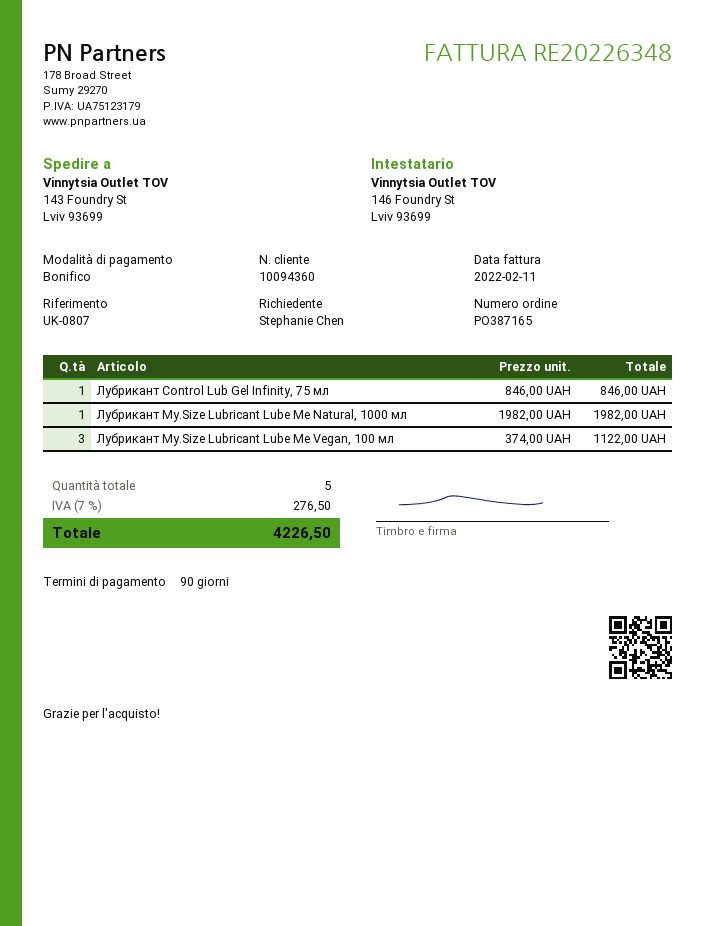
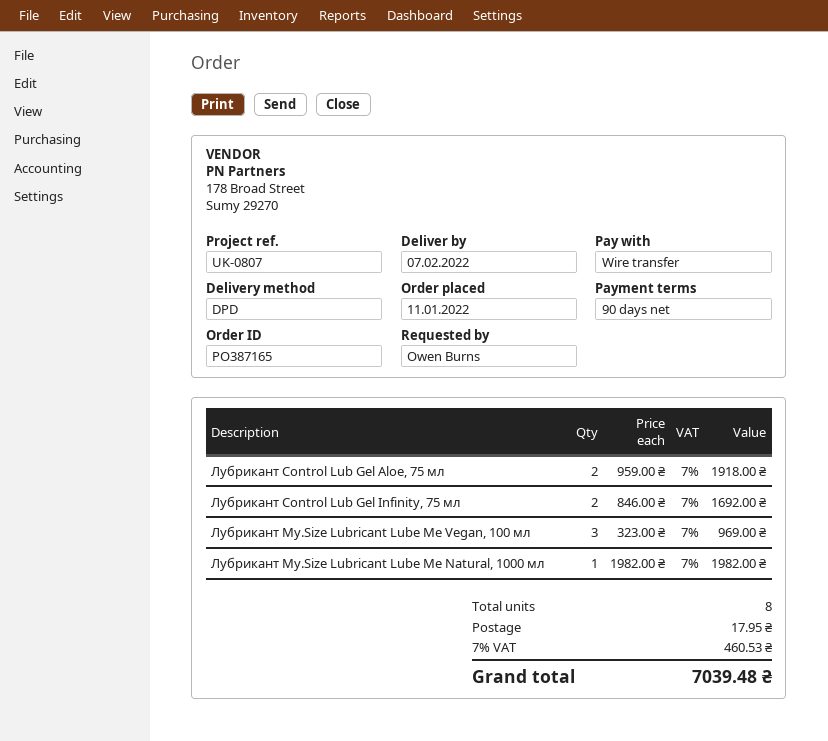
ordered by: Stephanie Chen -> Owen Burns
Лубрикант Control Lub Gel Infinity, 75 мл: 1 x 846.00 = 846.00 -> 2 x 846.00 = 1692.00
Лубрикант My.Size Lubricant Lube Me Vegan, 100 мл: 3 x 374.00 = 1122.00 -> 3 x 323.00 = 969.00
Лубрикант Control Lub Gel Aloe, 75 мл: none -> 2 x 959.00 = 1918.00
total quantity: 5 -> 8
shipping: none -> 17.95
tax: 7% = 276.50 -> 7% = 460.53
total: 4226.50 -> 7039.48

